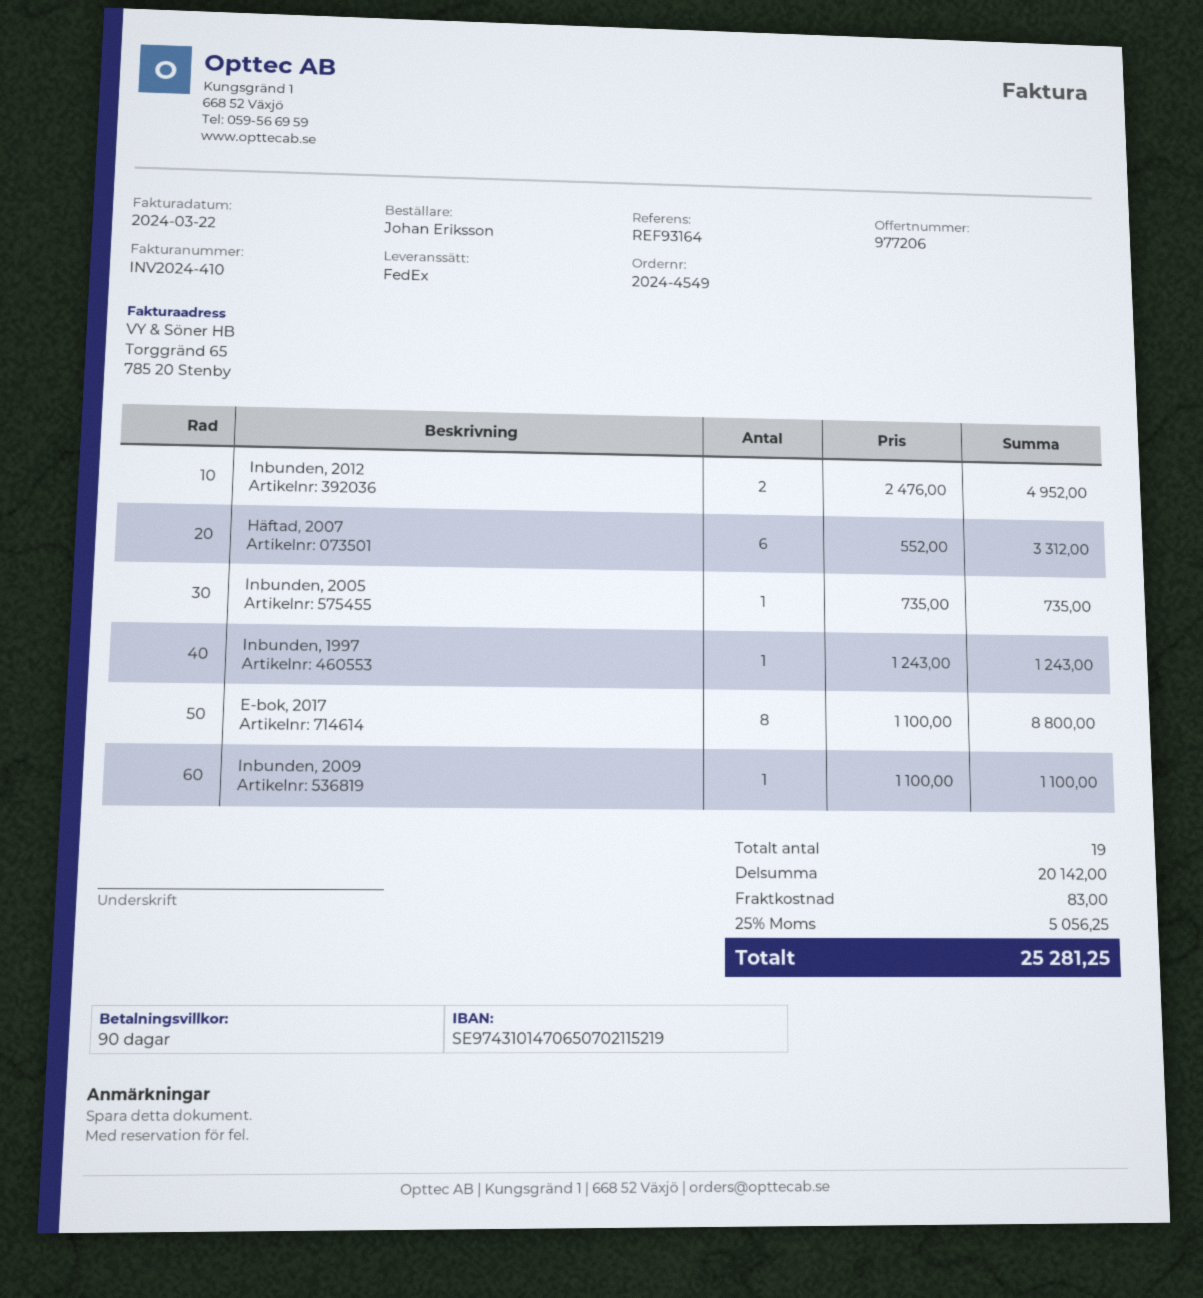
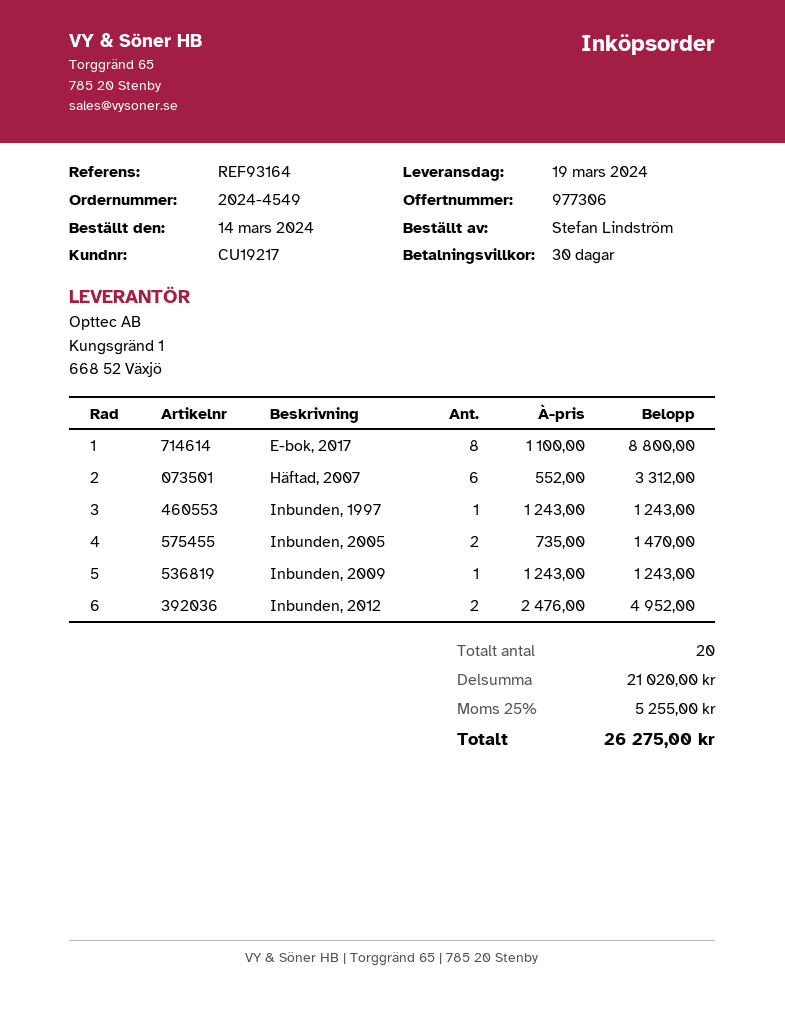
quote number: 977206 -> 977306
payment terms: 90 days -> 30 days
ordered by: Johan Eriksson -> Stefan Lindström
Inbunden, 2005: 1 x 735.00 = 735.00 -> 2 x 735.00 = 1470.00
Inbunden, 2009: 1 x 1100.00 = 1100.00 -> 1 x 1243.00 = 1243.00
total quantity: 19 -> 20
subtotal: 20142.00 -> 21020.00
shipping: 83.00 -> none
tax: 25% = 5056.25 -> 25% = 5255.00
total: 25281.25 -> 26275.00

